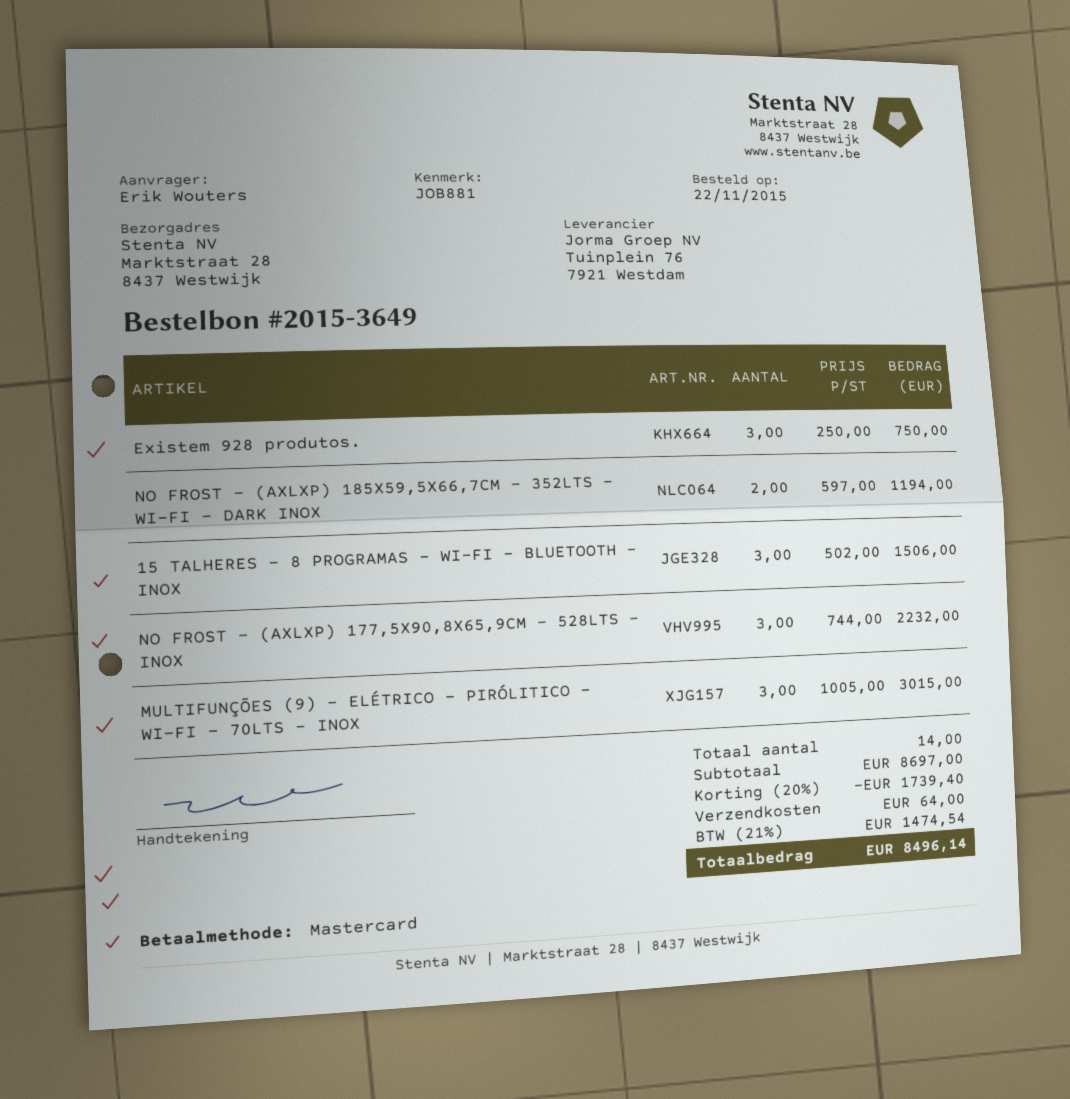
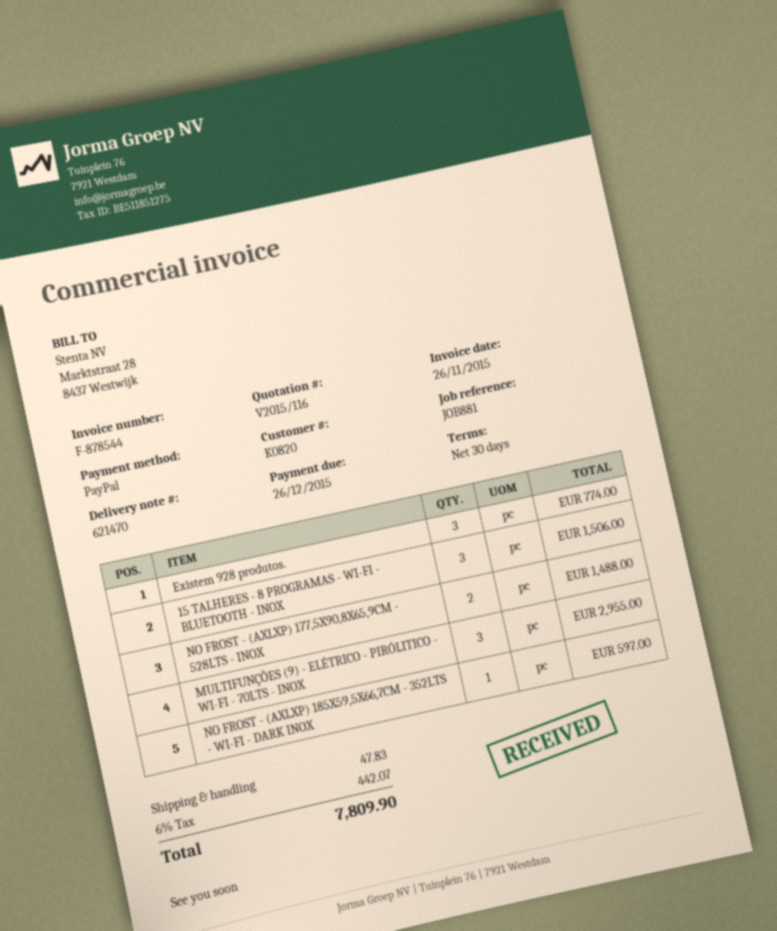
payment method: Mastercard -> PayPal
Existem 928 produtos.: 3 for 750.00 -> 3 for 774.00
NO FROST - (AXLXP) 185X59,5X66,7CM - 352LTS - WI-FI - DARK INOX: 2 for 1194.00 -> 1 for 597.00
NO FROST - (AXLXP) 177,5X90,8X65,9CM - 528LTS - INOX: 3 for 2232.00 -> 2 for 1488.00
MULTIFUNÇÕES (9) - ELÉTRICO - PIRÓLITICO - WI-FI - 70LTS - INOX: 3 for 3015.00 -> 3 for 2955.00
discount: 20% = 1739.40 -> none
shipping: 64.00 -> 47.83
tax: 21% = 1474.54 -> 6% = 442.07
total: 8496.14 -> 7809.90

